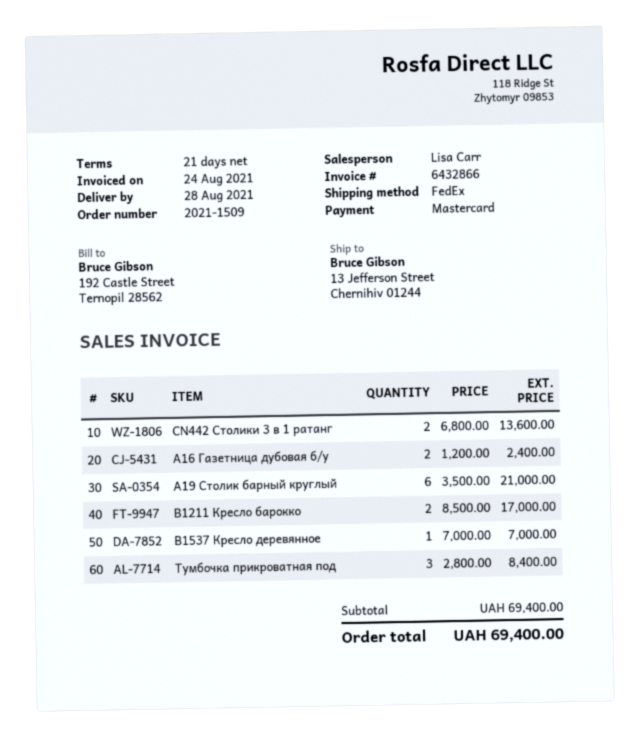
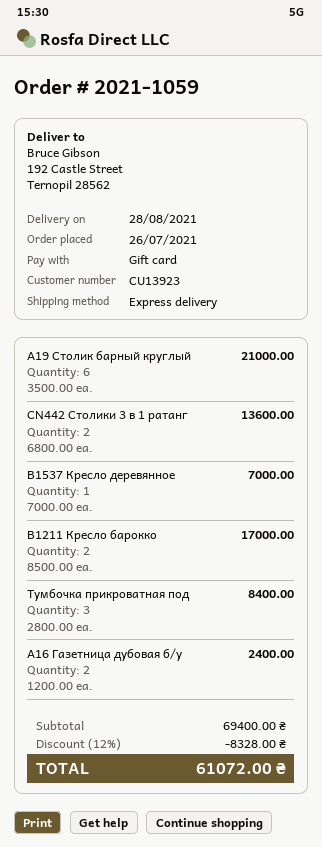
order number: 2021-1509 -> 2021-1059
payment method: Mastercard -> gift card
shipping method: FedEx -> express
ship to: 13 Jefferson Street, Chernihiv 01244 -> 192 Castle Street, Ternopil 28562
discount: none -> 12% = 8328.00
total: 69400.00 -> 61072.00

